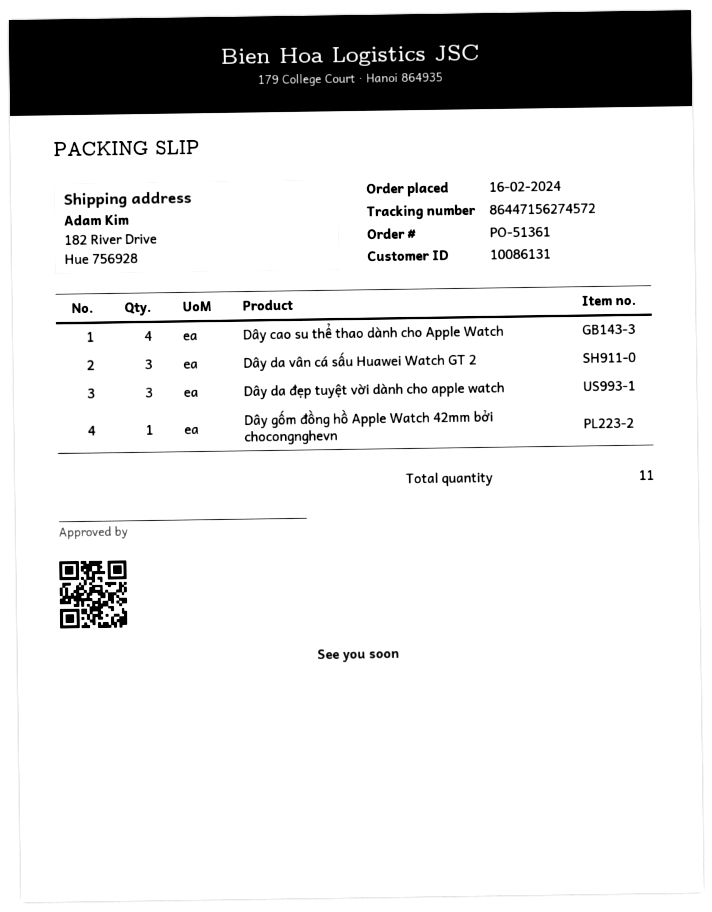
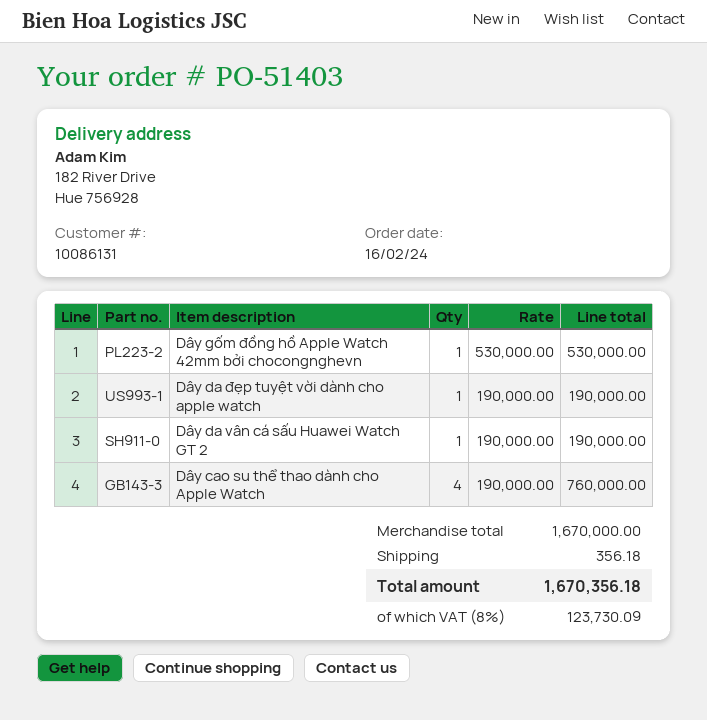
order number: PO-51361 -> PO-51403
Dây da vân cá sấu Huawei Watch GT 2: 3 -> 1
Dây da đẹp tuyệt vời dành cho apple watch: 3 -> 1

